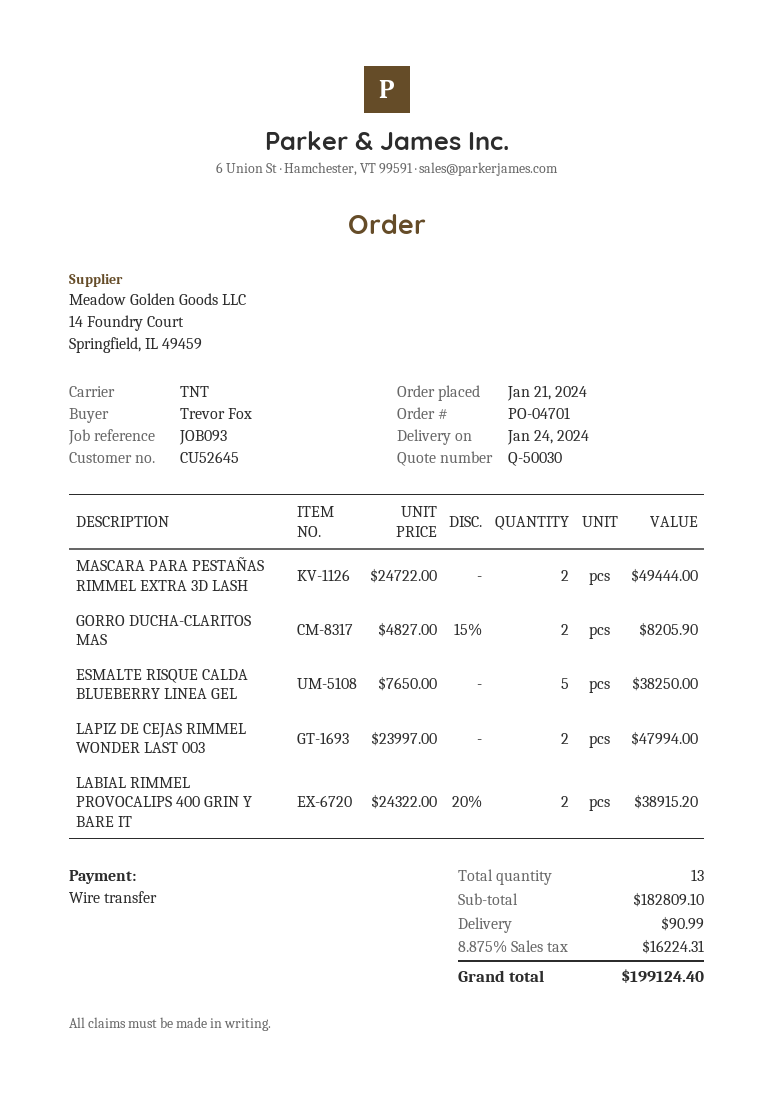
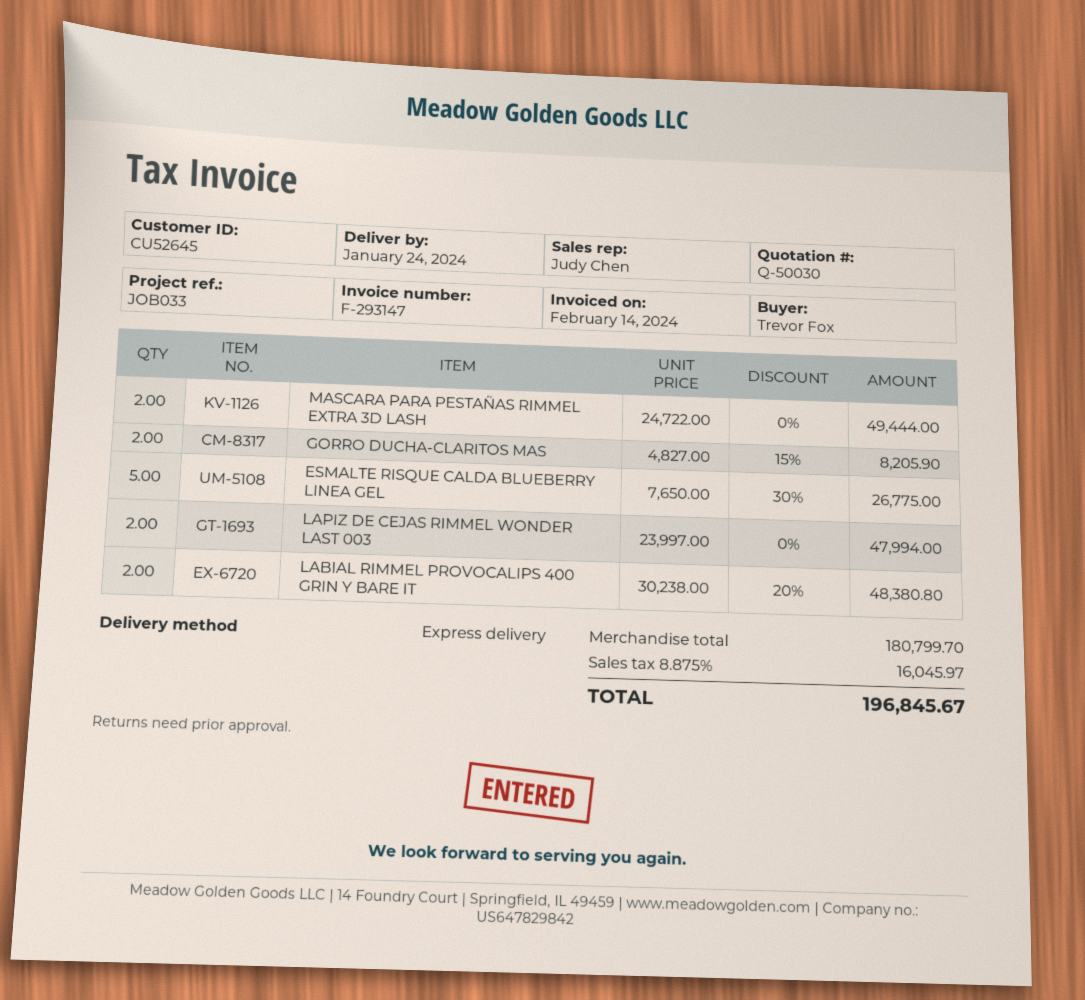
reference: JOB093 -> JOB033
shipping method: TNT -> express
ESMALTE RISQUE CALDA BLUEBERRY LINEA GEL: 5 x 7650.00 = 38250.00 -> 5 x 7650.00 - 30% = 26775.00
LABIAL RIMMEL PROVOCALIPS 400 GRIN Y BARE IT: 2 x 24322.00 - 20% = 38915.20 -> 2 x 30238.00 - 20% = 48380.80
subtotal: 182809.10 -> 180799.70
shipping: 90.99 -> none
tax: 8.875% = 16224.31 -> 8.875% = 16045.97
total: 199124.40 -> 196845.67

